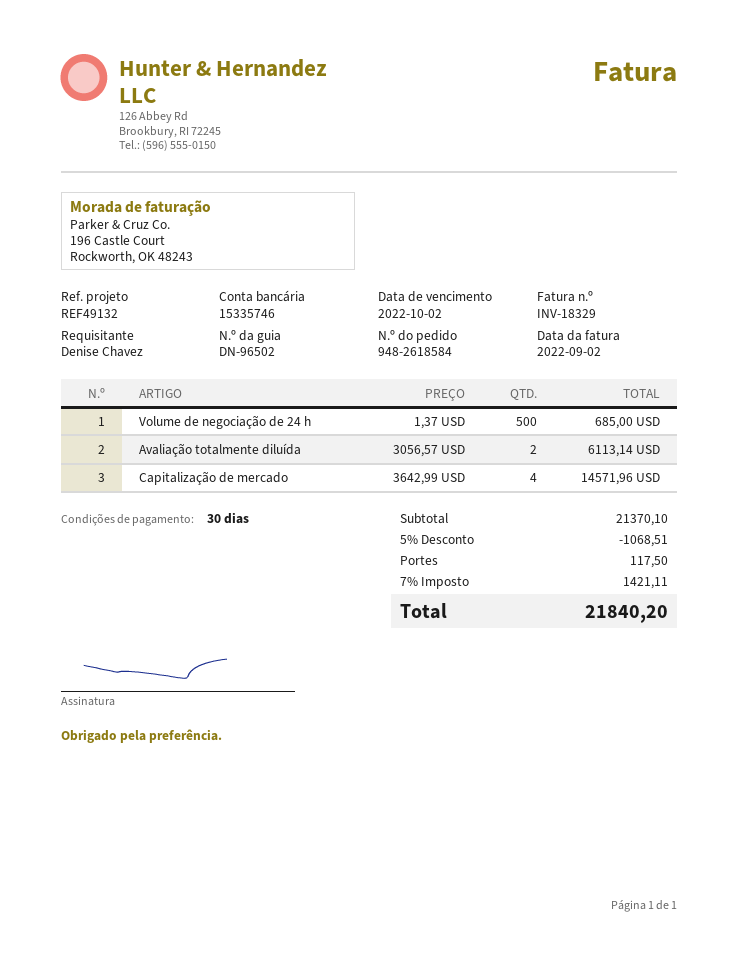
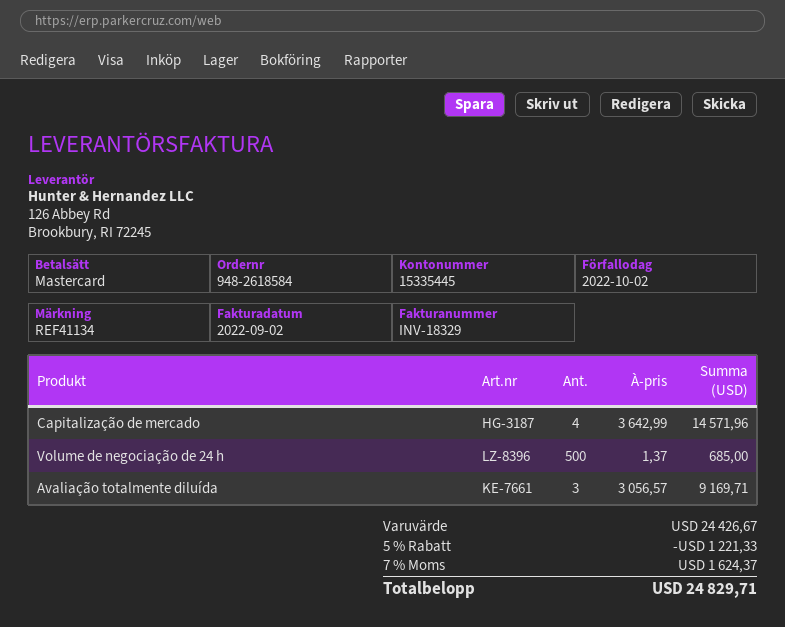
reference: REF49132 -> REF41134
bank account: 15335746 -> 15335445
Avaliação totalmente diluída: 2 x 3056.57 = 6113.14 -> 3 x 3056.57 = 9169.71
subtotal: 21370.10 -> 24426.67
discount: 5% = 1068.51 -> 5% = 1221.33
shipping: 117.50 -> none
tax: 7% = 1421.11 -> 7% = 1624.37
total: 21840.20 -> 24829.71

